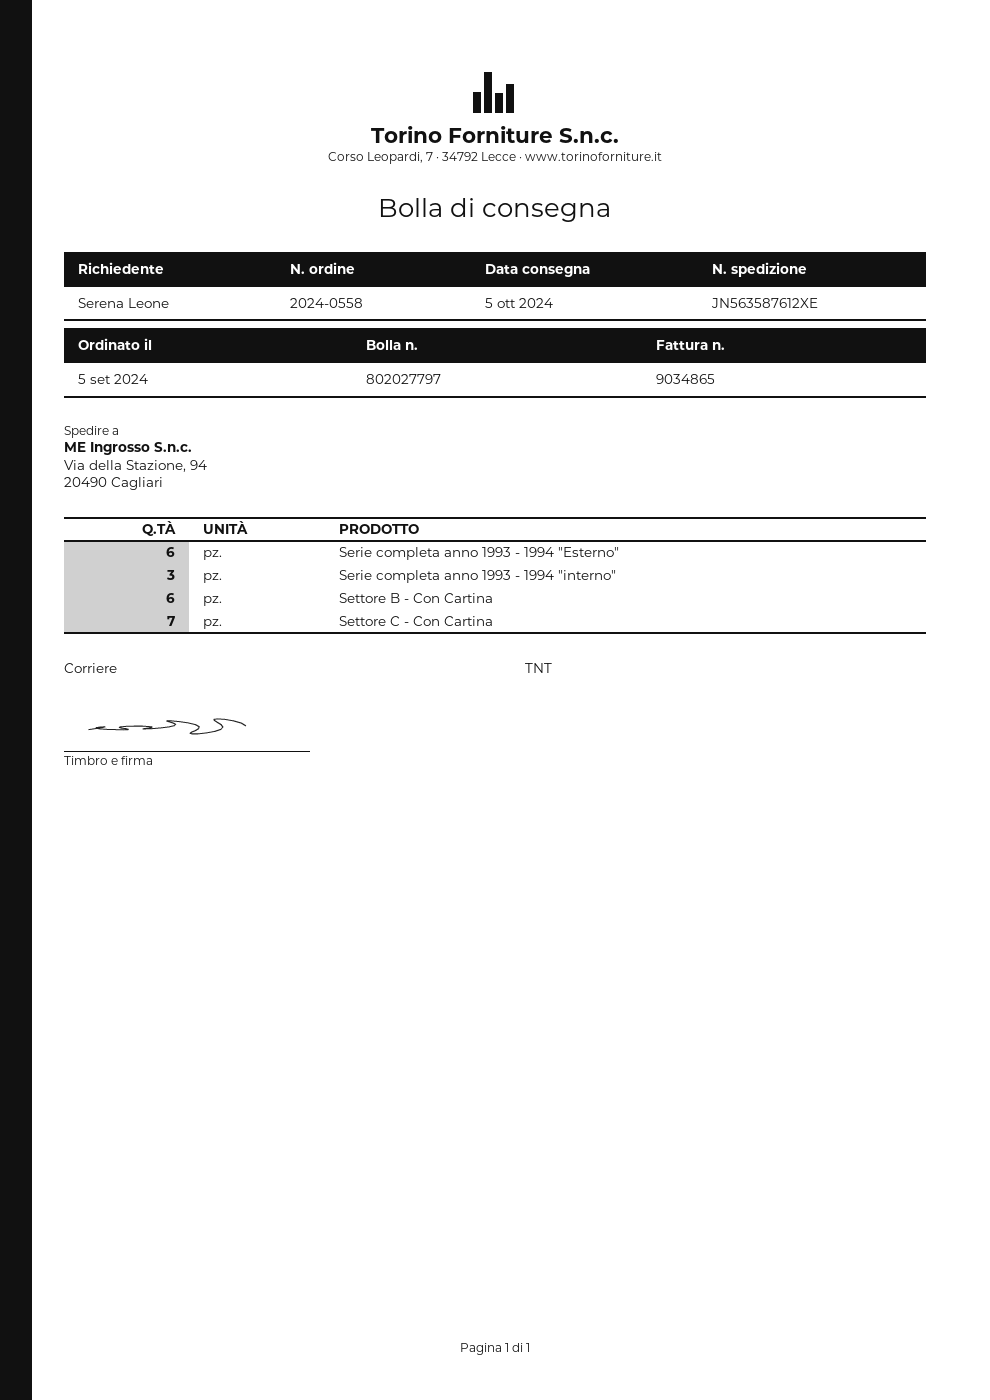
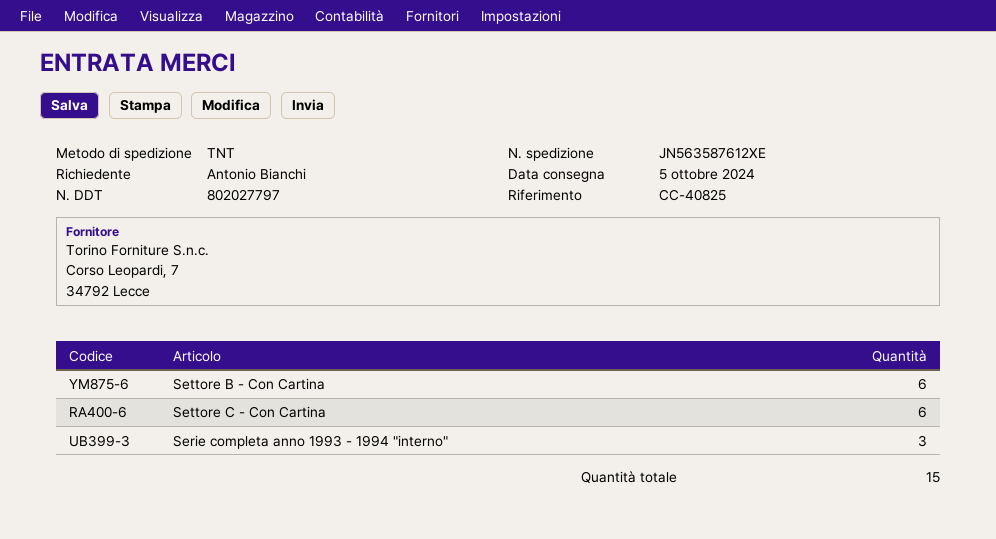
ordered by: Serena Leone -> Antonio Bianchi
Serie completa anno 1993 - 1994 "Esterno": 6 -> none
Settore C - Con Cartina: 7 -> 6

